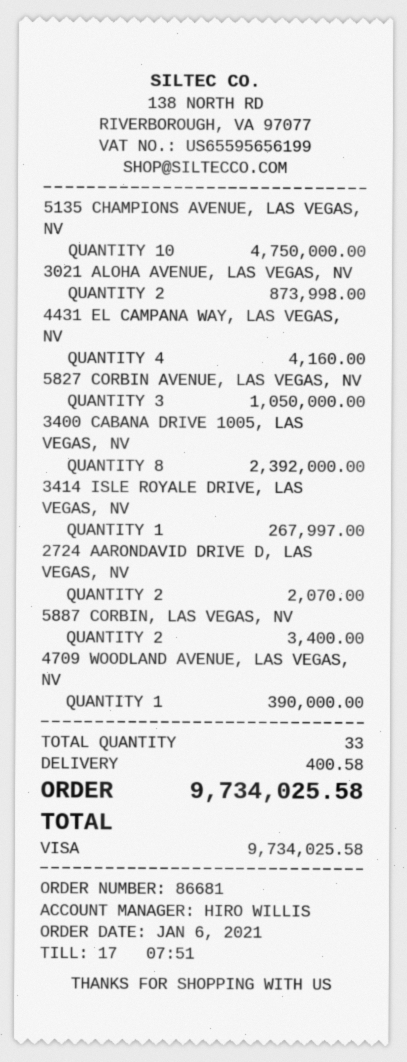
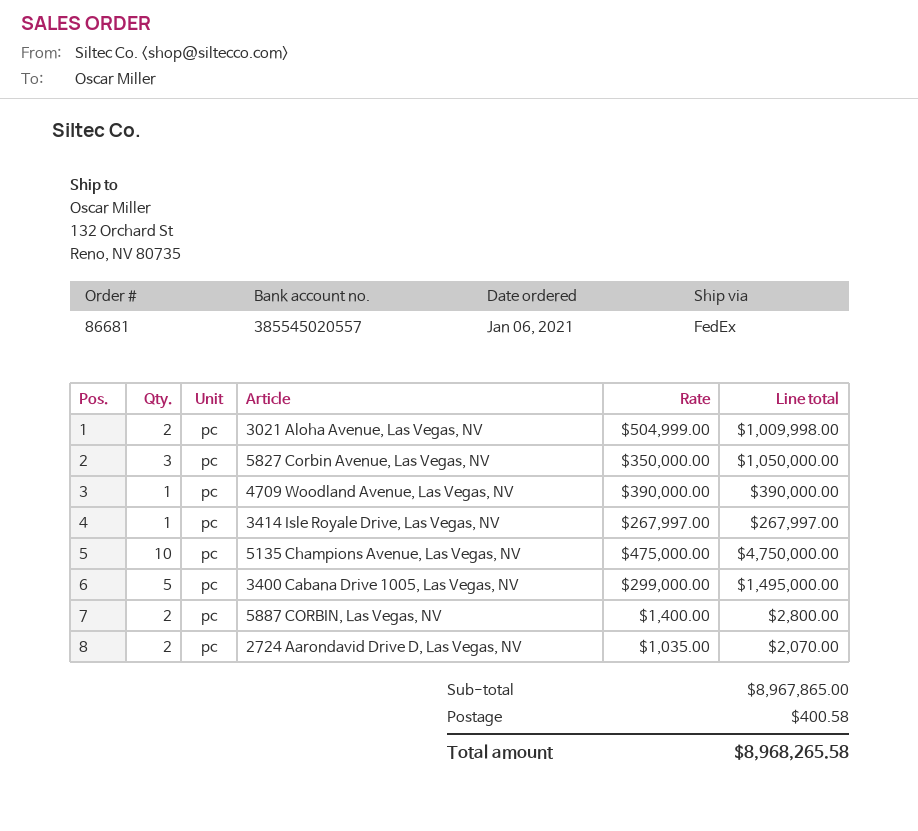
3021 ALOHA AVENUE, LAS VEGAS, NV: 2 for 873998.00 -> 2 for 1009998.00
4431 EL CAMPANA WAY, LAS VEGAS, NV: 4 for 4160.00 -> none
3400 CABANA DRIVE 1005, LAS VEGAS, NV: 8 for 2392000.00 -> 5 for 1495000.00
5887 CORBIN, LAS VEGAS, NV: 2 for 3400.00 -> 2 for 2800.00
total: 9734025.58 -> 8968265.58

